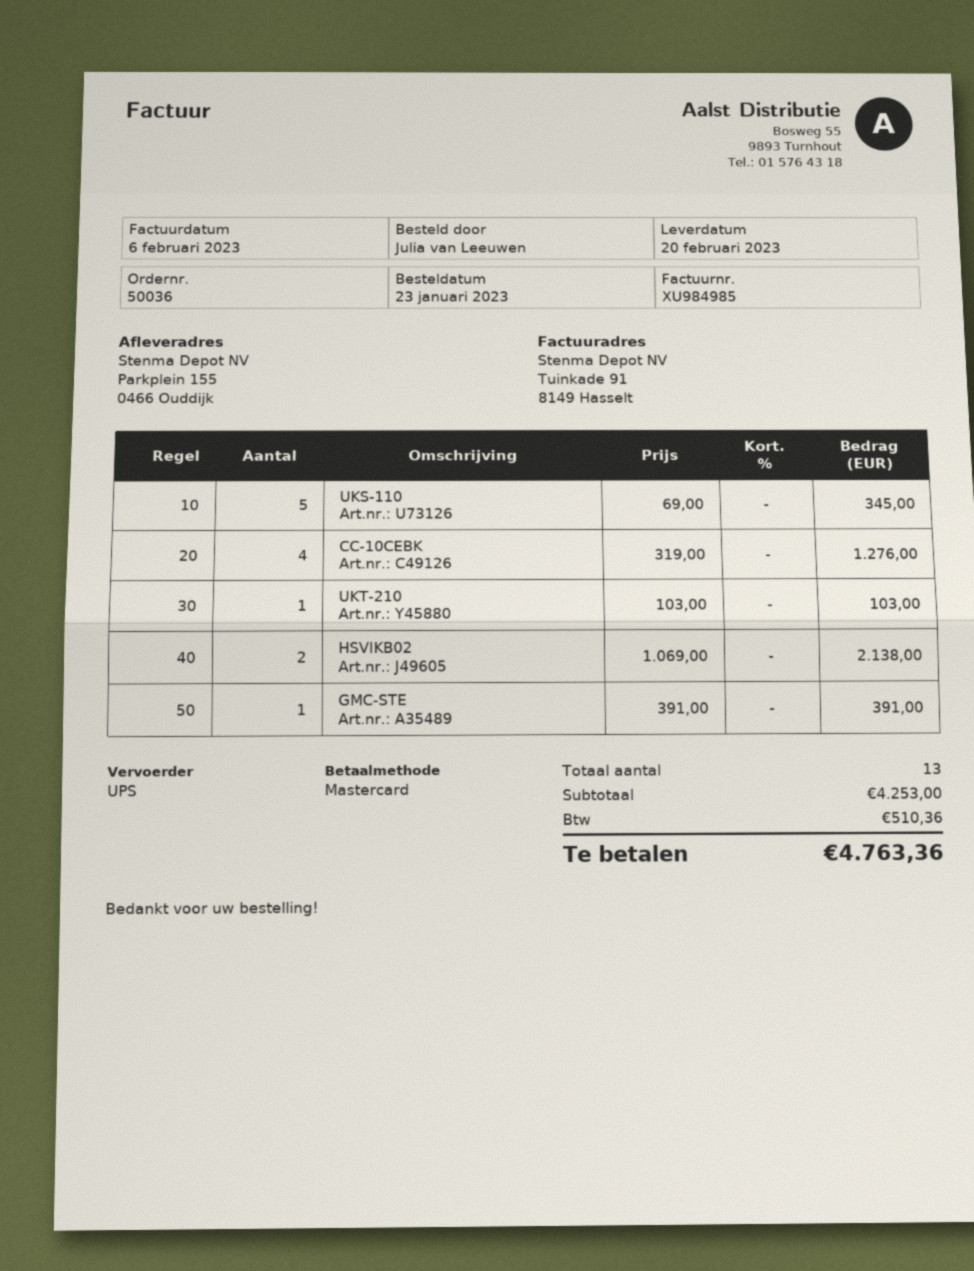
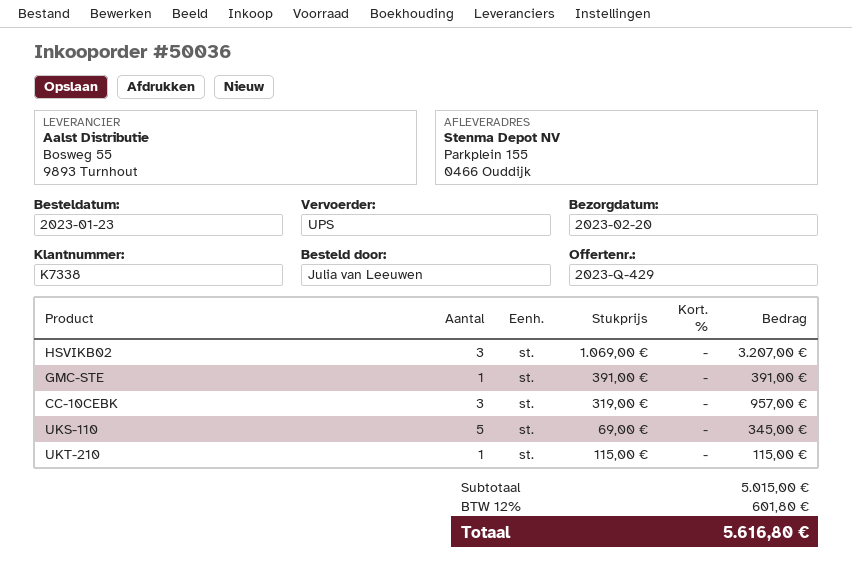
CC-10CEBK: 4 x 319.00 = 1276.00 -> 3 x 319.00 = 957.00
UKT-210: 1 x 103.00 = 103.00 -> 1 x 115.00 = 115.00
HSVIKB02: 2 x 1069.00 = 2138.00 -> 3 x 1069.00 = 3207.00
subtotal: 4253.00 -> 5015.00
tax: 510.36 -> 601.80
total: 4763.36 -> 5616.80

